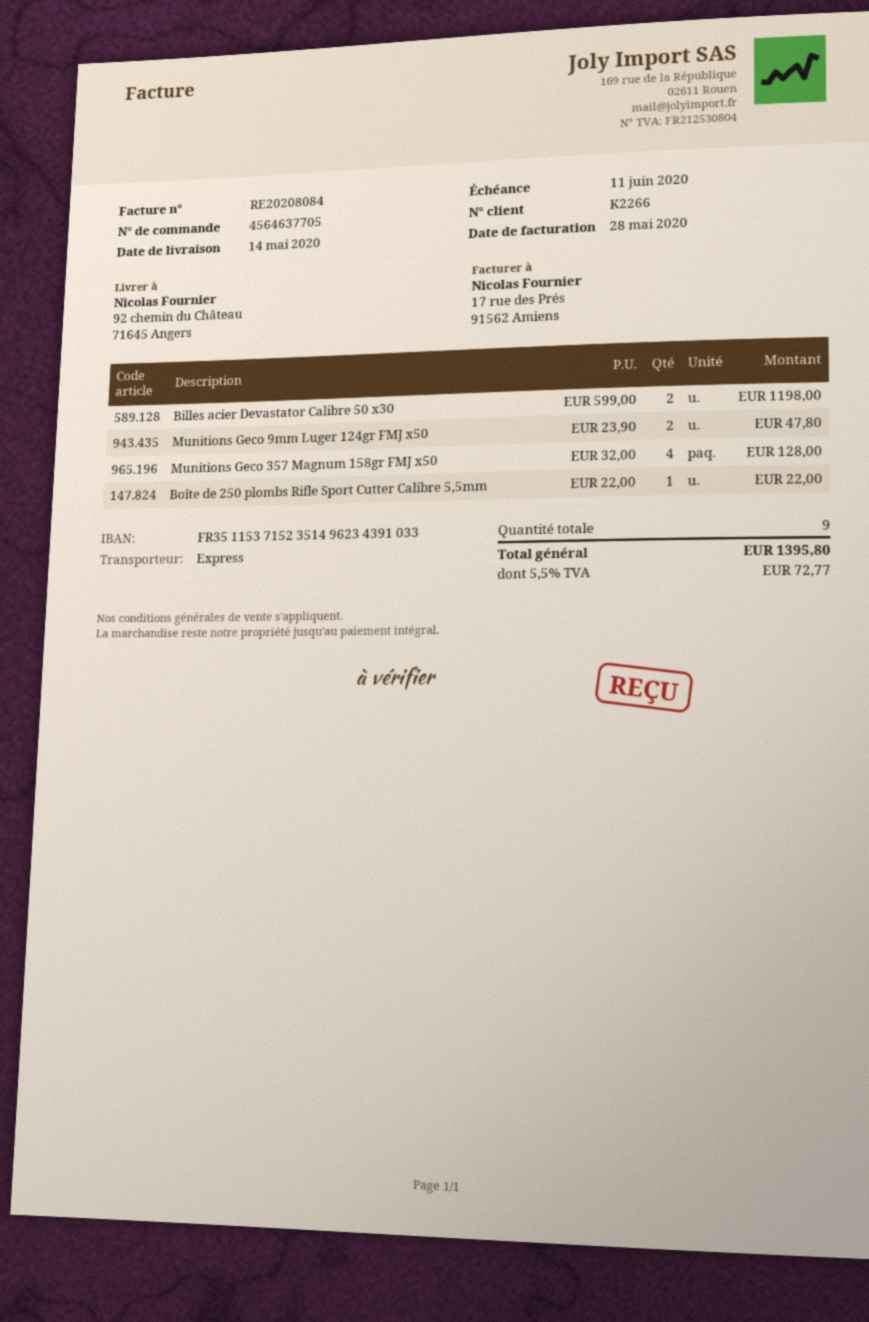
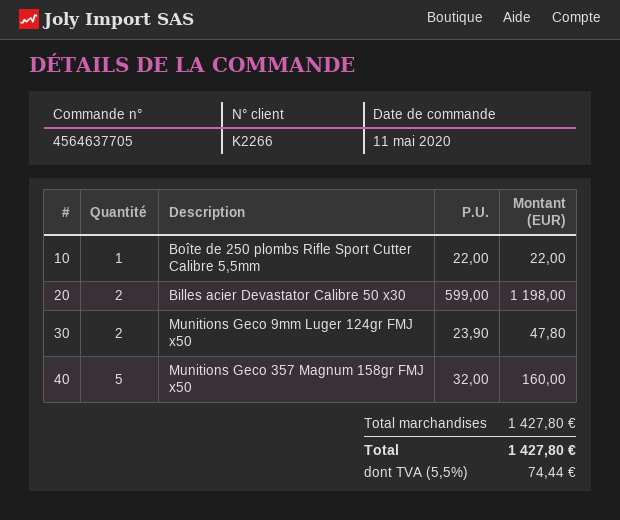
Munitions Geco 357 Magnum 158gr FMJ x50: 4 x 32.00 = 128.00 -> 5 x 32.00 = 160.00
tax: 5.5% = 72.77 -> 5.5% = 74.44
total: 1395.80 -> 1427.80

